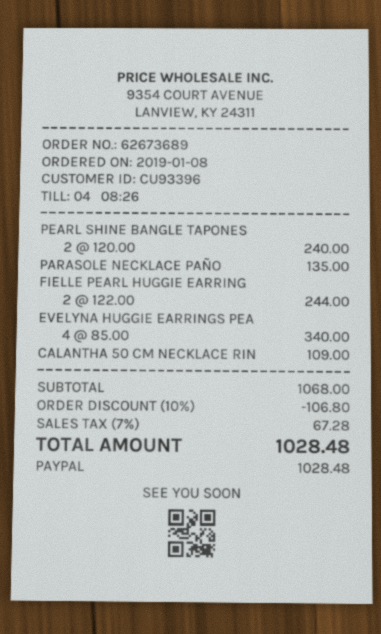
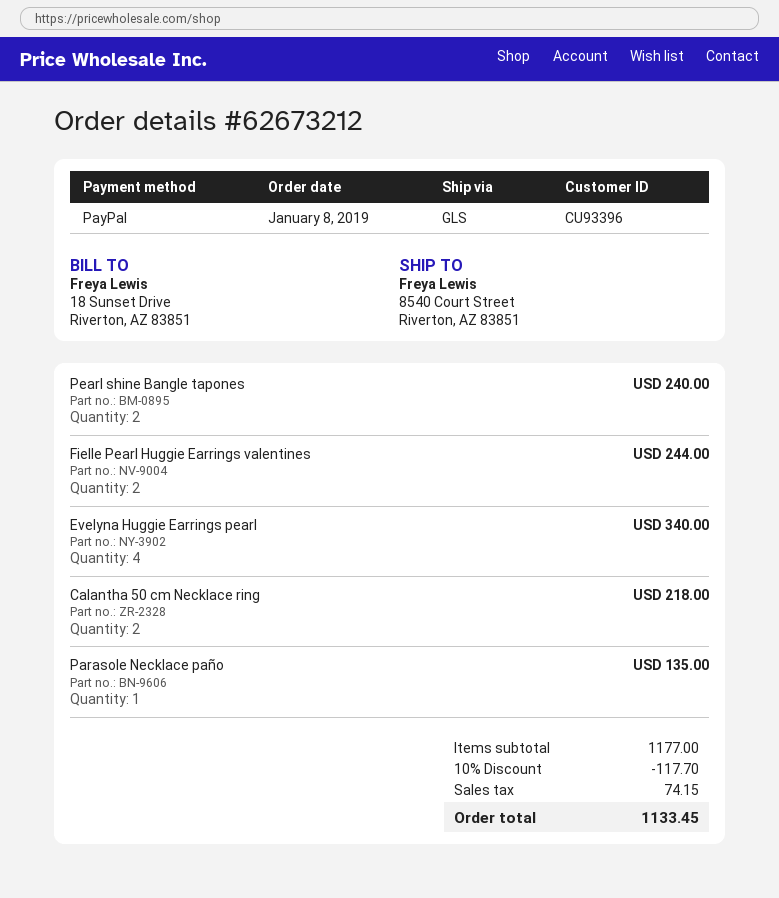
order number: 62673689 -> 62673212
CALANTHA 50 CM NECKLACE RIN: 1 for 109.00 -> 2 for 218.00
subtotal: 1068.00 -> 1177.00
discount: 10% = 106.80 -> 10% = 117.70
tax: 67.28 -> 74.15
total: 1028.48 -> 1133.45

